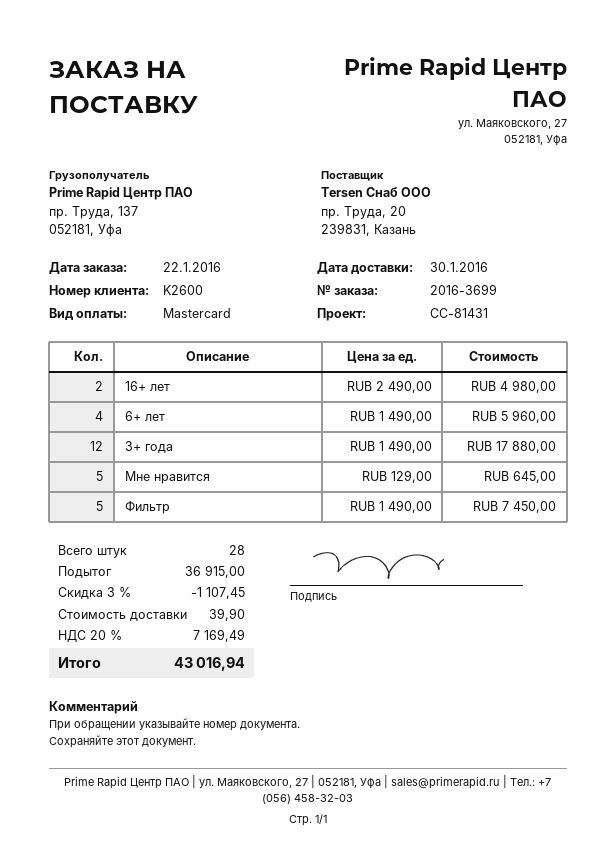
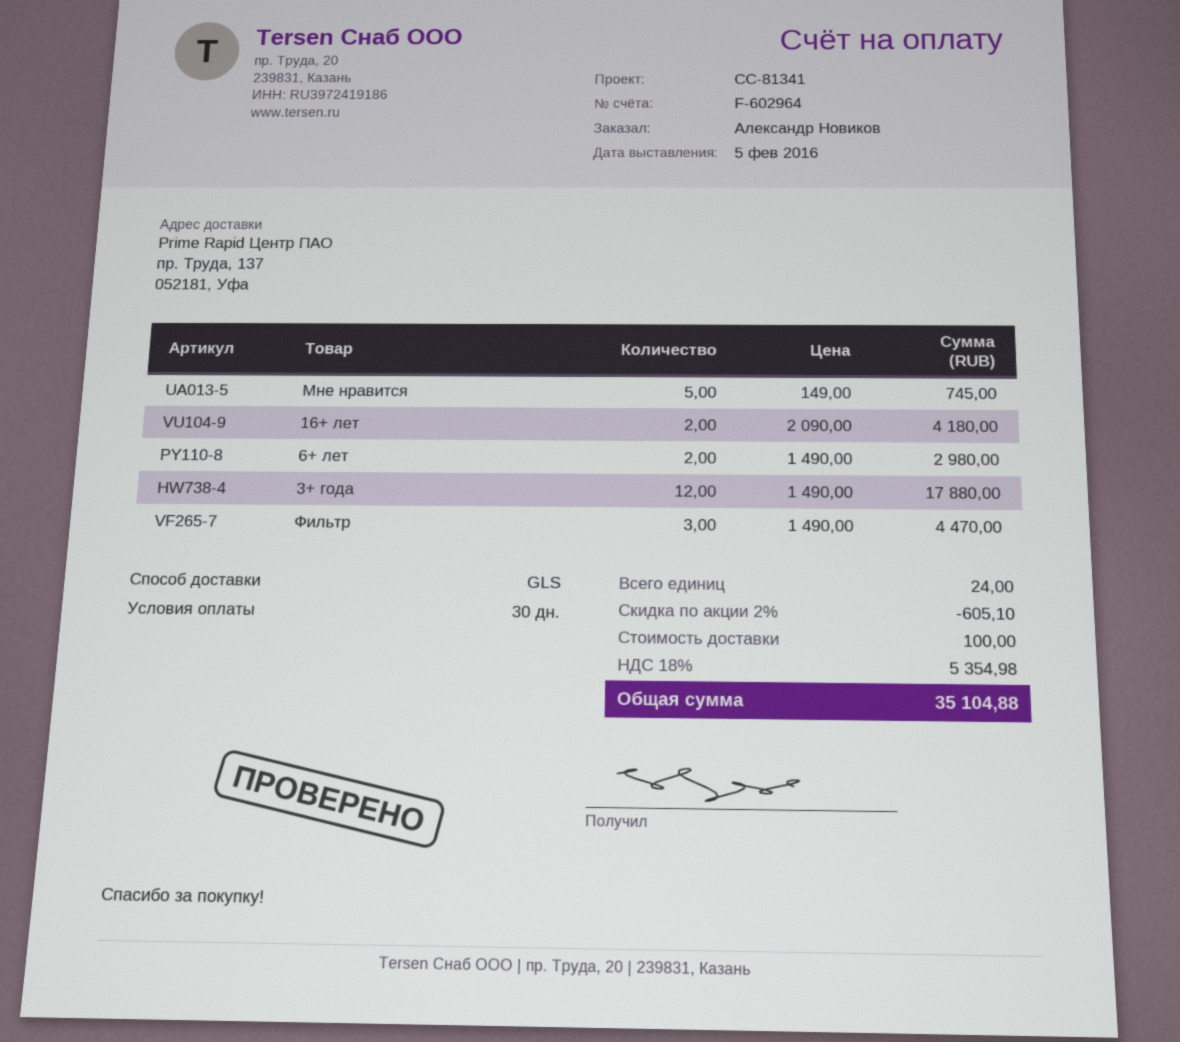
reference: CC-81431 -> CC-81341
16+ лет: 2 x 2490.00 = 4980.00 -> 2 x 2090.00 = 4180.00
6+ лет: 4 x 1490.00 = 5960.00 -> 2 x 1490.00 = 2980.00
Мне нравится: 5 x 129.00 = 645.00 -> 5 x 149.00 = 745.00
Фильтр: 5 x 1490.00 = 7450.00 -> 3 x 1490.00 = 4470.00
total quantity: 28 -> 24
discount: 3% = 1107.45 -> 2% = 605.10
shipping: 39.90 -> 100.00
tax: 20% = 7169.49 -> 18% = 5354.98
total: 43016.94 -> 35104.88

